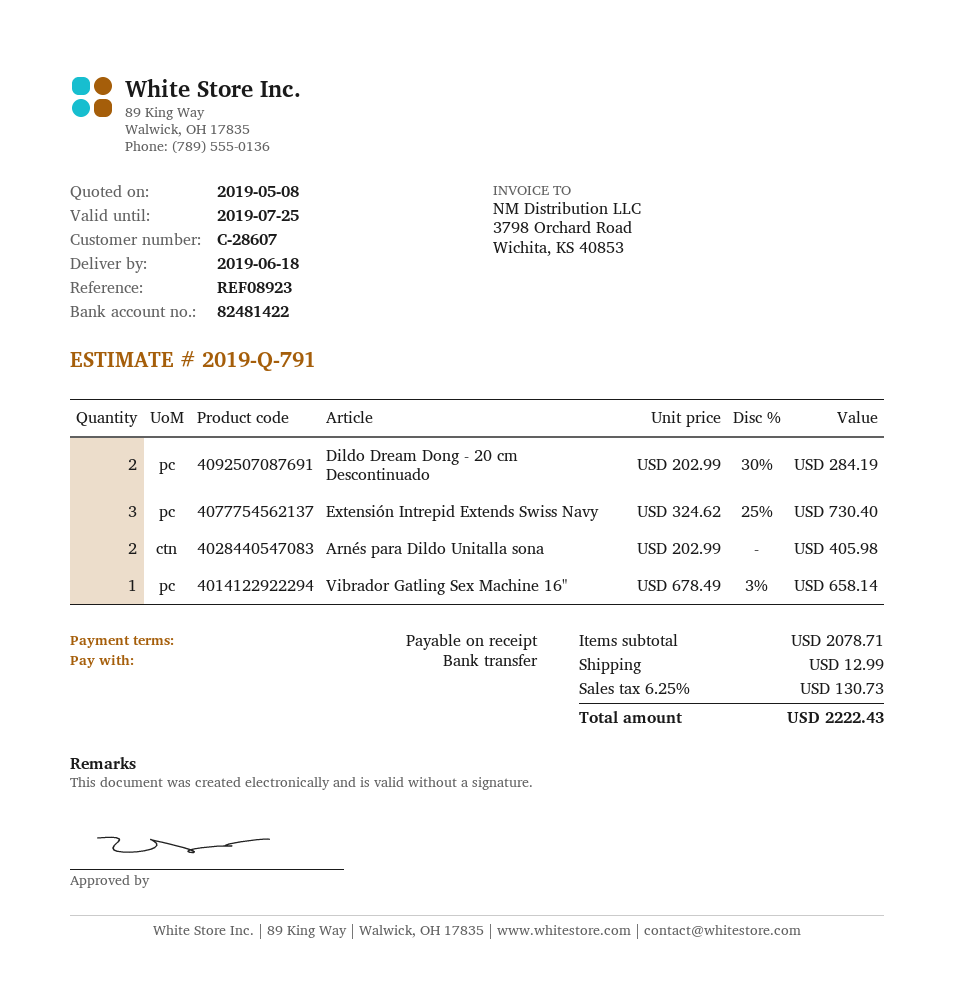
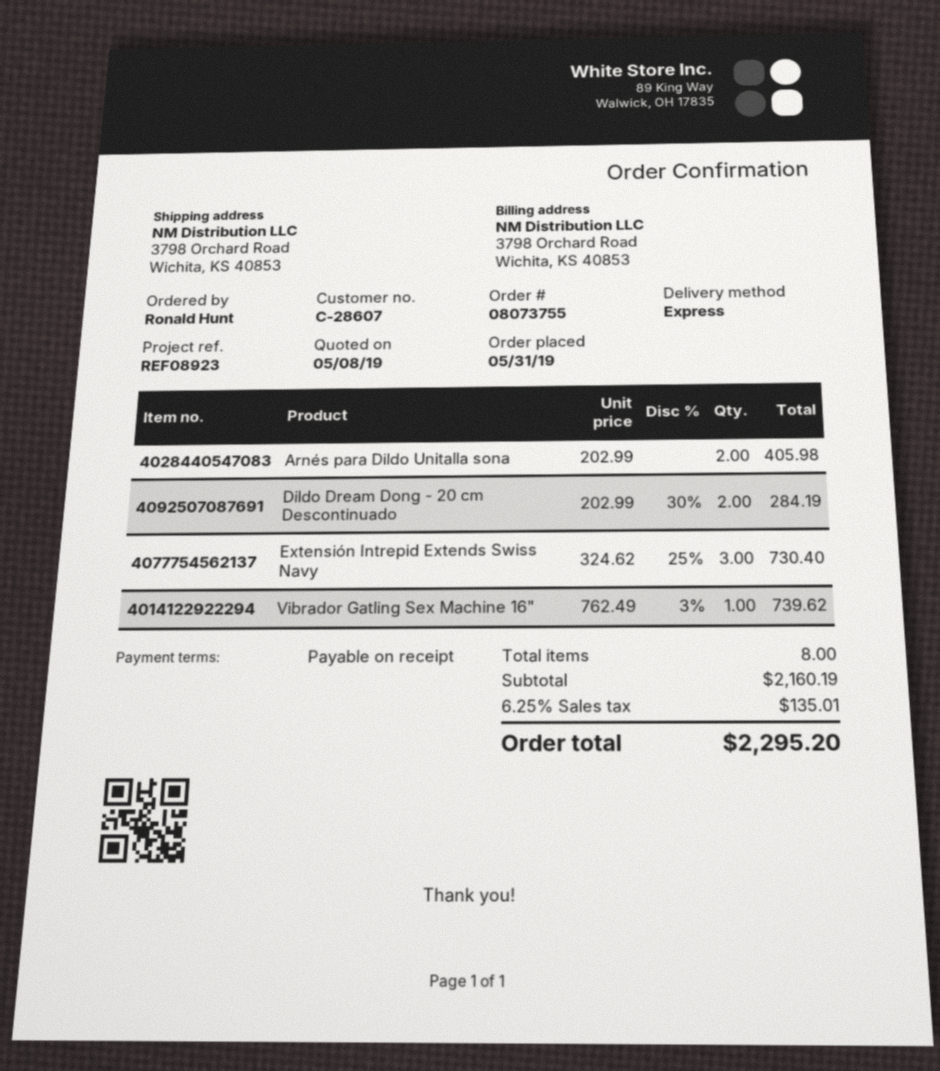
Vibrador Gatling Sex Machine 16": 1 x 678.49 - 3% = 658.14 -> 1 x 762.49 - 3% = 739.62
subtotal: 2078.71 -> 2160.19
shipping: 12.99 -> none
tax: 6.25% = 130.73 -> 6.25% = 135.01
total: 2222.43 -> 2295.20

